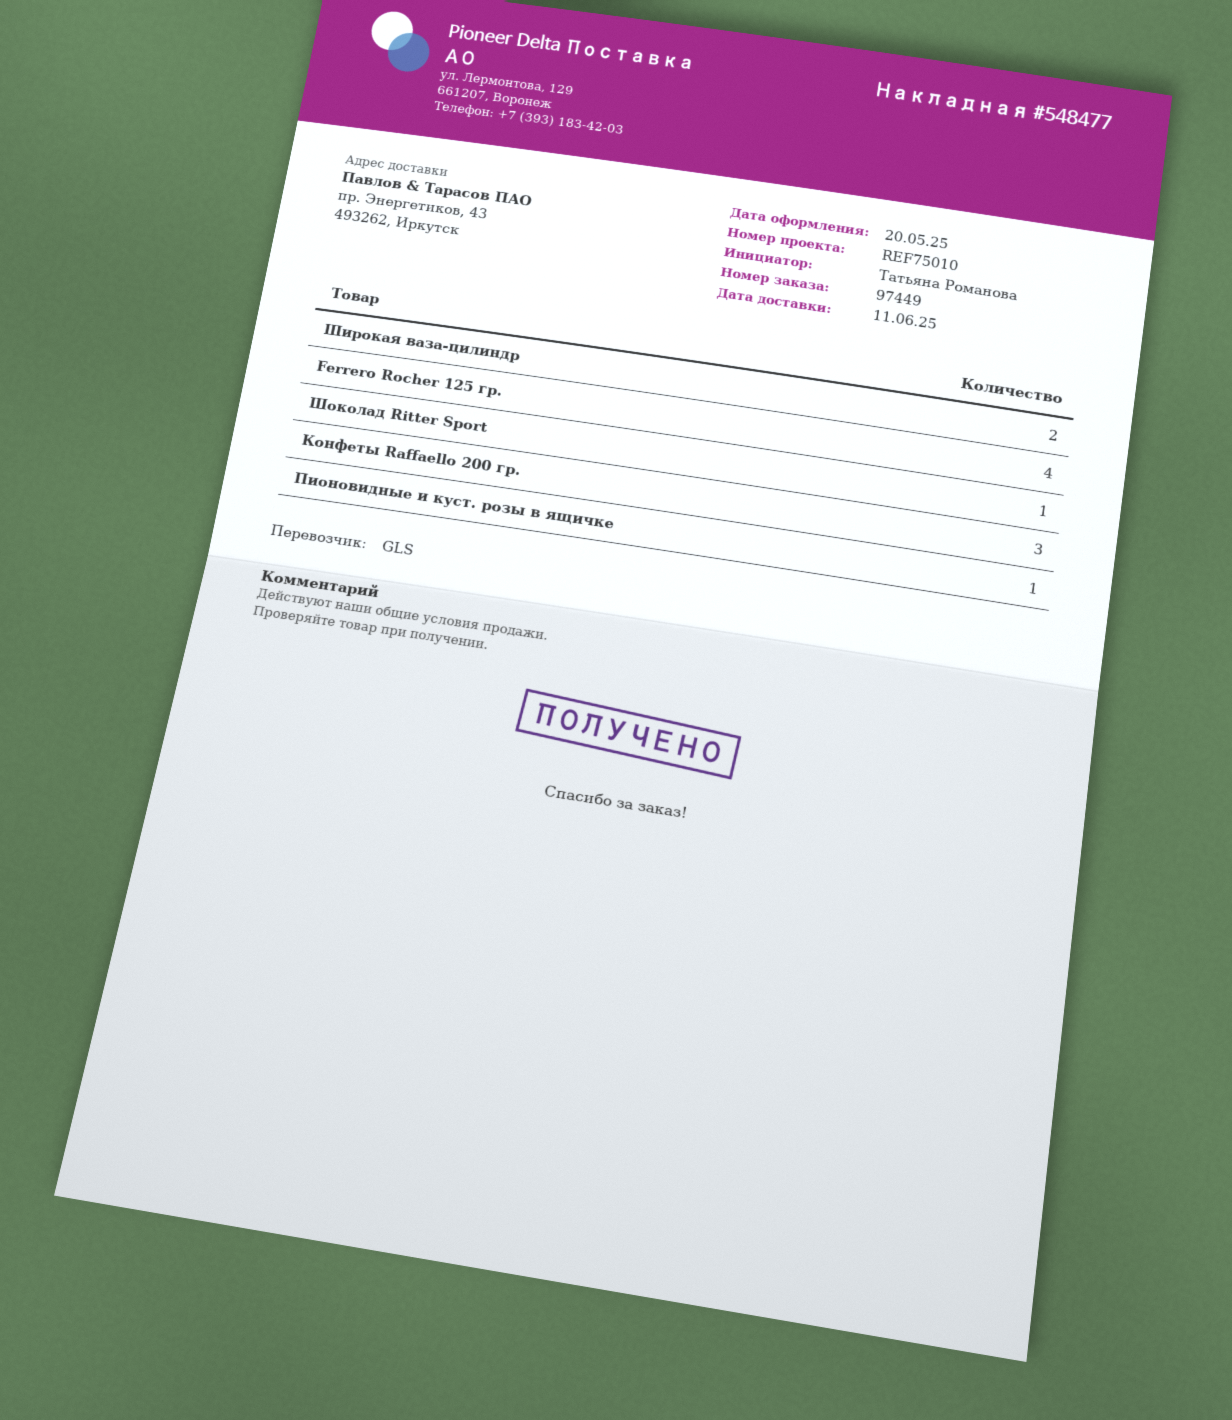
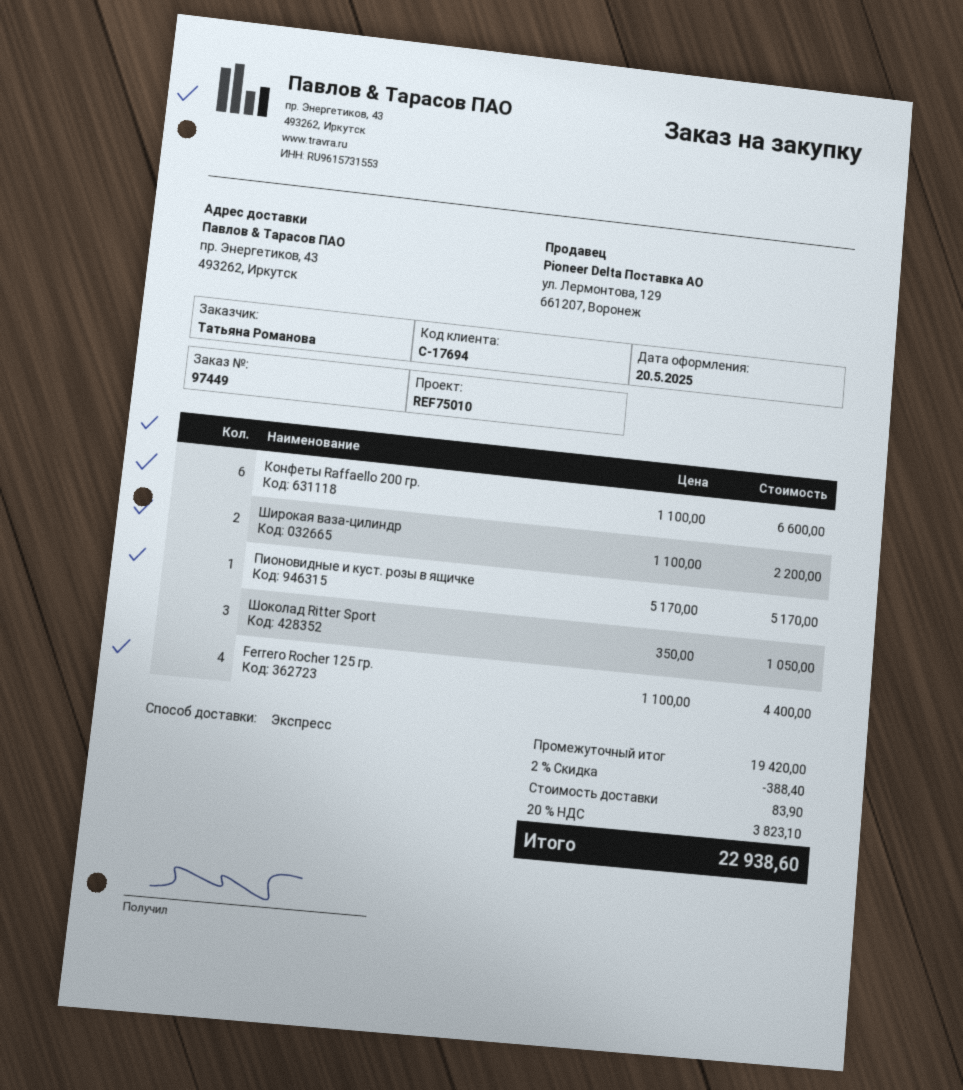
shipping method: GLS -> express
Шоколад Ritter Sport: 1 -> 3
Конфеты Raffaello 200 гр.: 3 -> 6

